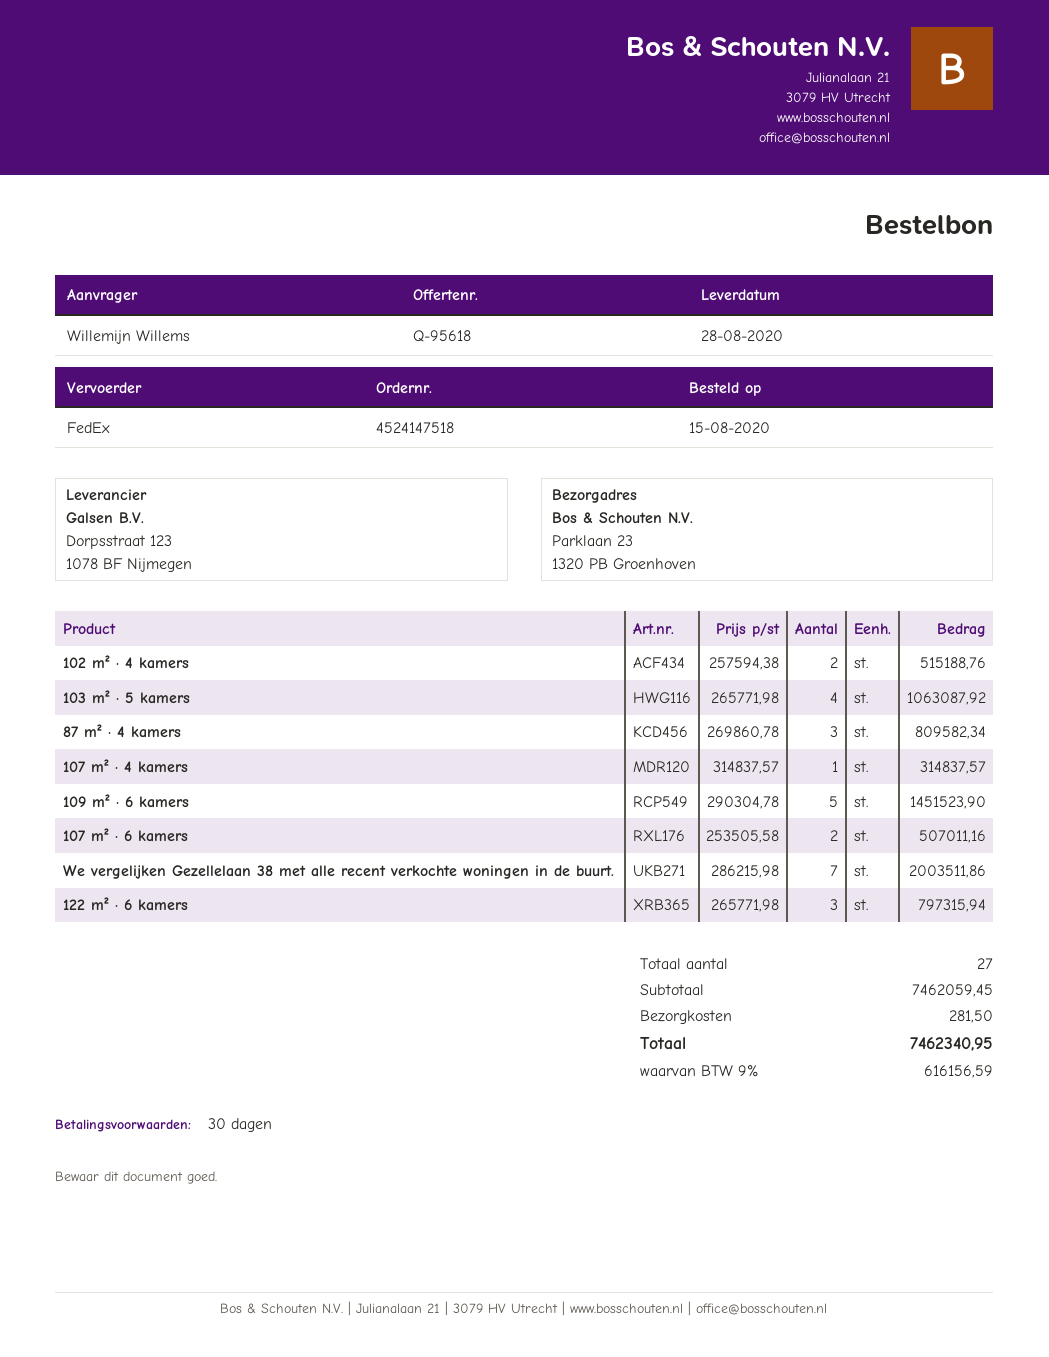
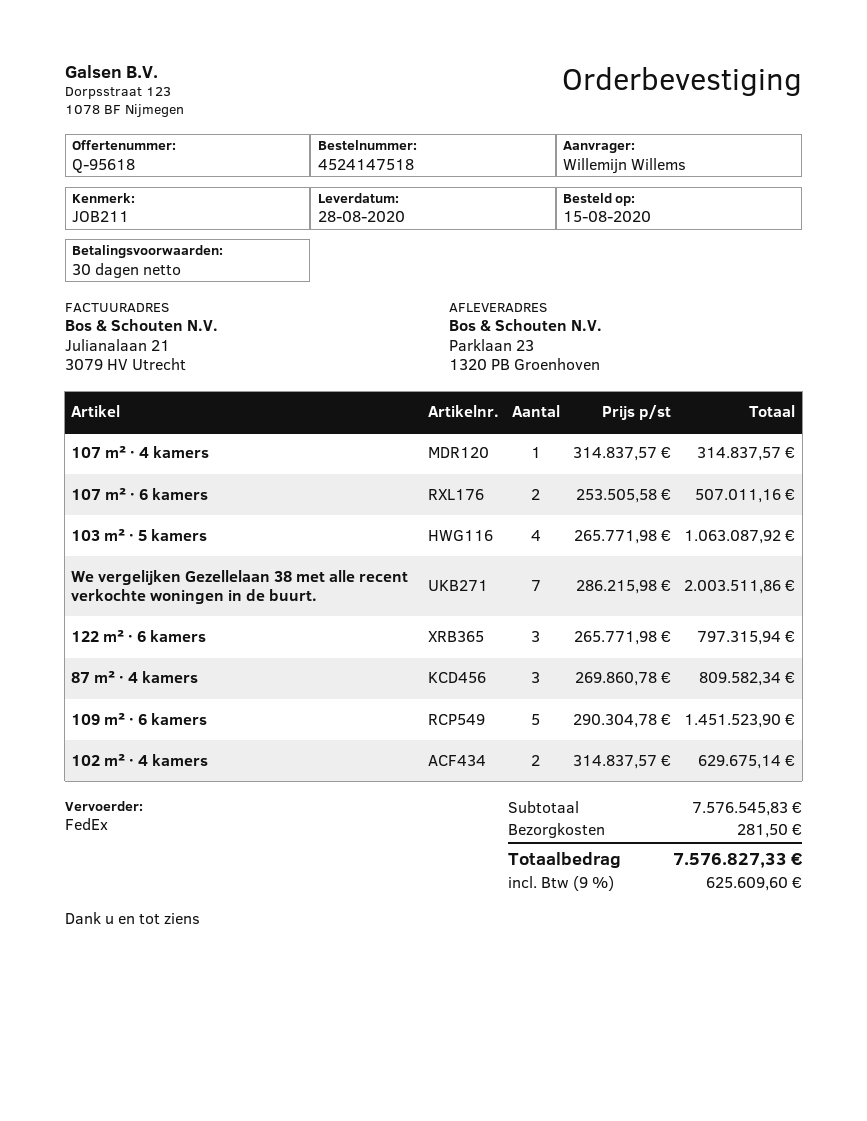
102 m² · 4 kamers: 2 x 257594.38 = 515188.76 -> 2 x 314837.57 = 629675.14
subtotal: 7462059.45 -> 7576545.83
tax: 9% = 616156.59 -> 9% = 625609.60
total: 7462340.95 -> 7576827.33

